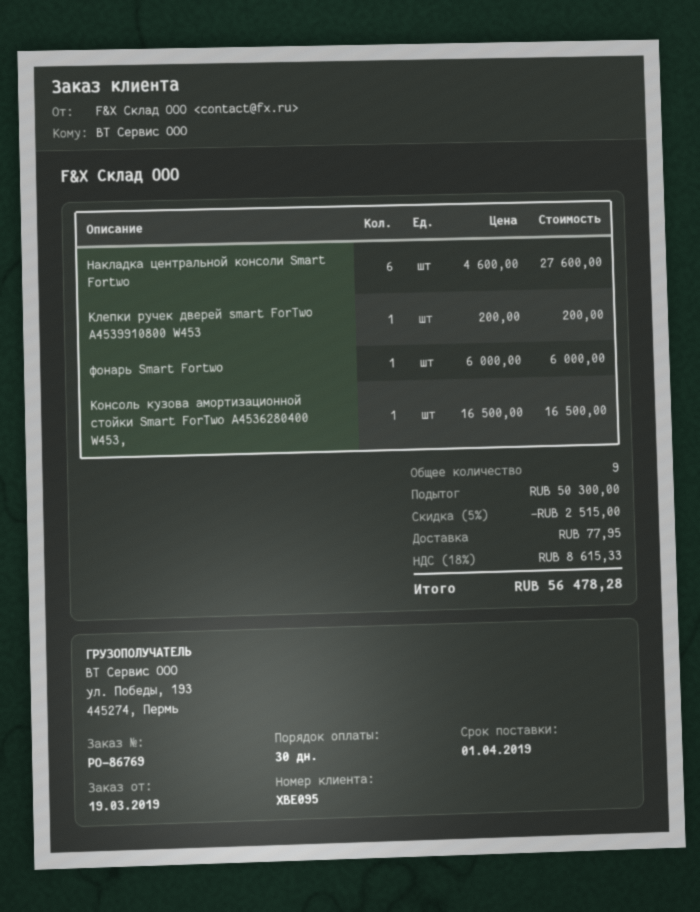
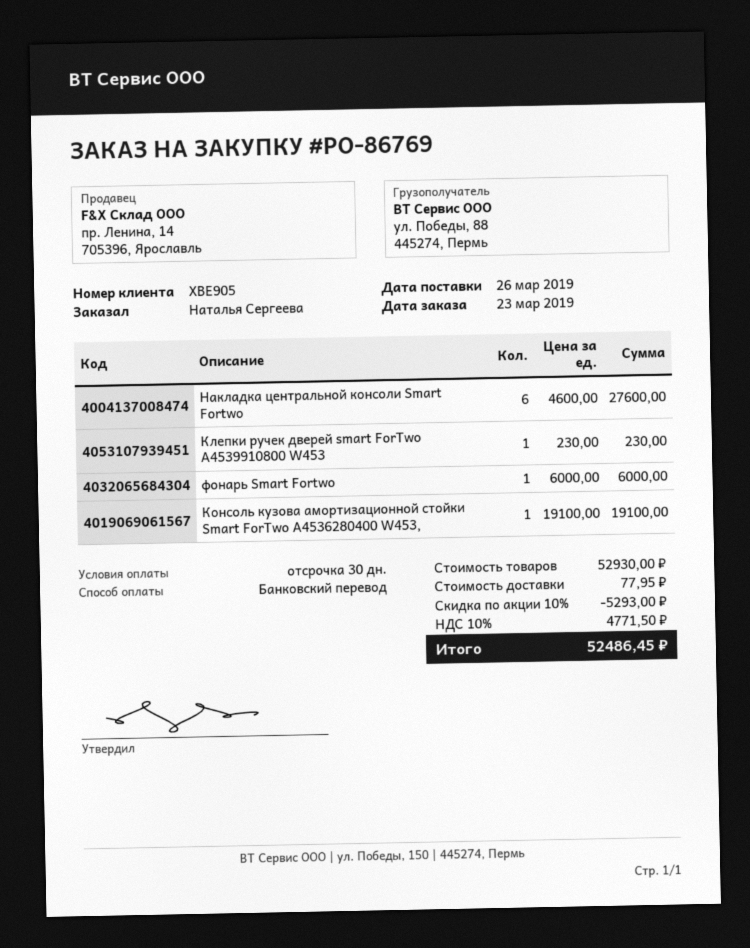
order date: 2019-03-19 -> 2019-03-23
delivery date: 2019-04-01 -> 2019-03-26
customer number: XBE095 -> XBE905
ship to: ул. Победы, 193, 445274, Пермь -> ул. Победы, 88, 445274, Пермь
Клепки ручек дверей smart ForTwo A4539910800 W453: 1 x 200.00 = 200.00 -> 1 x 230.00 = 230.00
Консоль кузова амортизационной стойки Smart ForTwo A4536280400 W453,: 1 x 16500.00 = 16500.00 -> 1 x 19100.00 = 19100.00
subtotal: 50300.00 -> 52930.00
discount: 5% = 2515.00 -> 10% = 5293.00
tax: 18% = 8615.33 -> 10% = 4771.50
total: 56478.28 -> 52486.45

